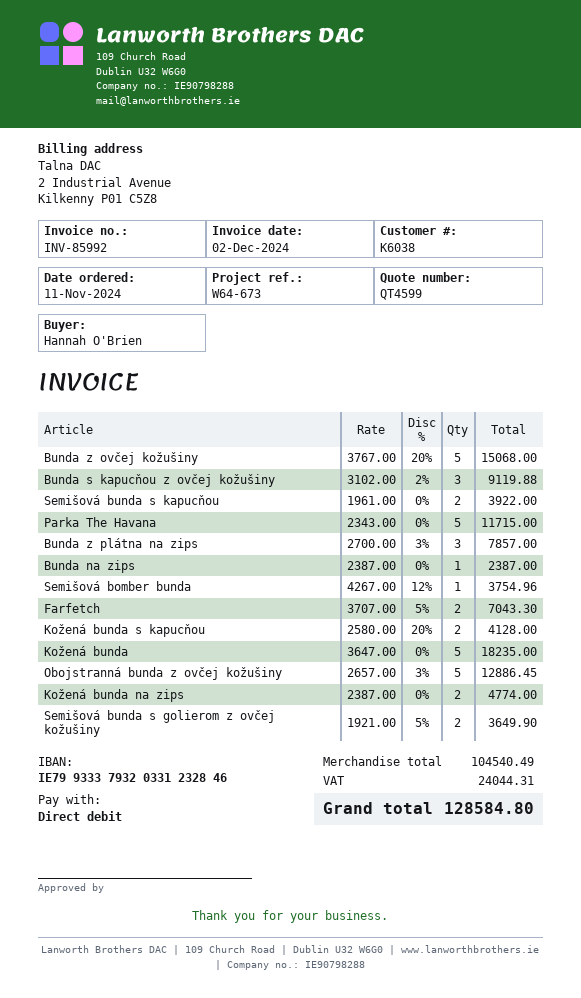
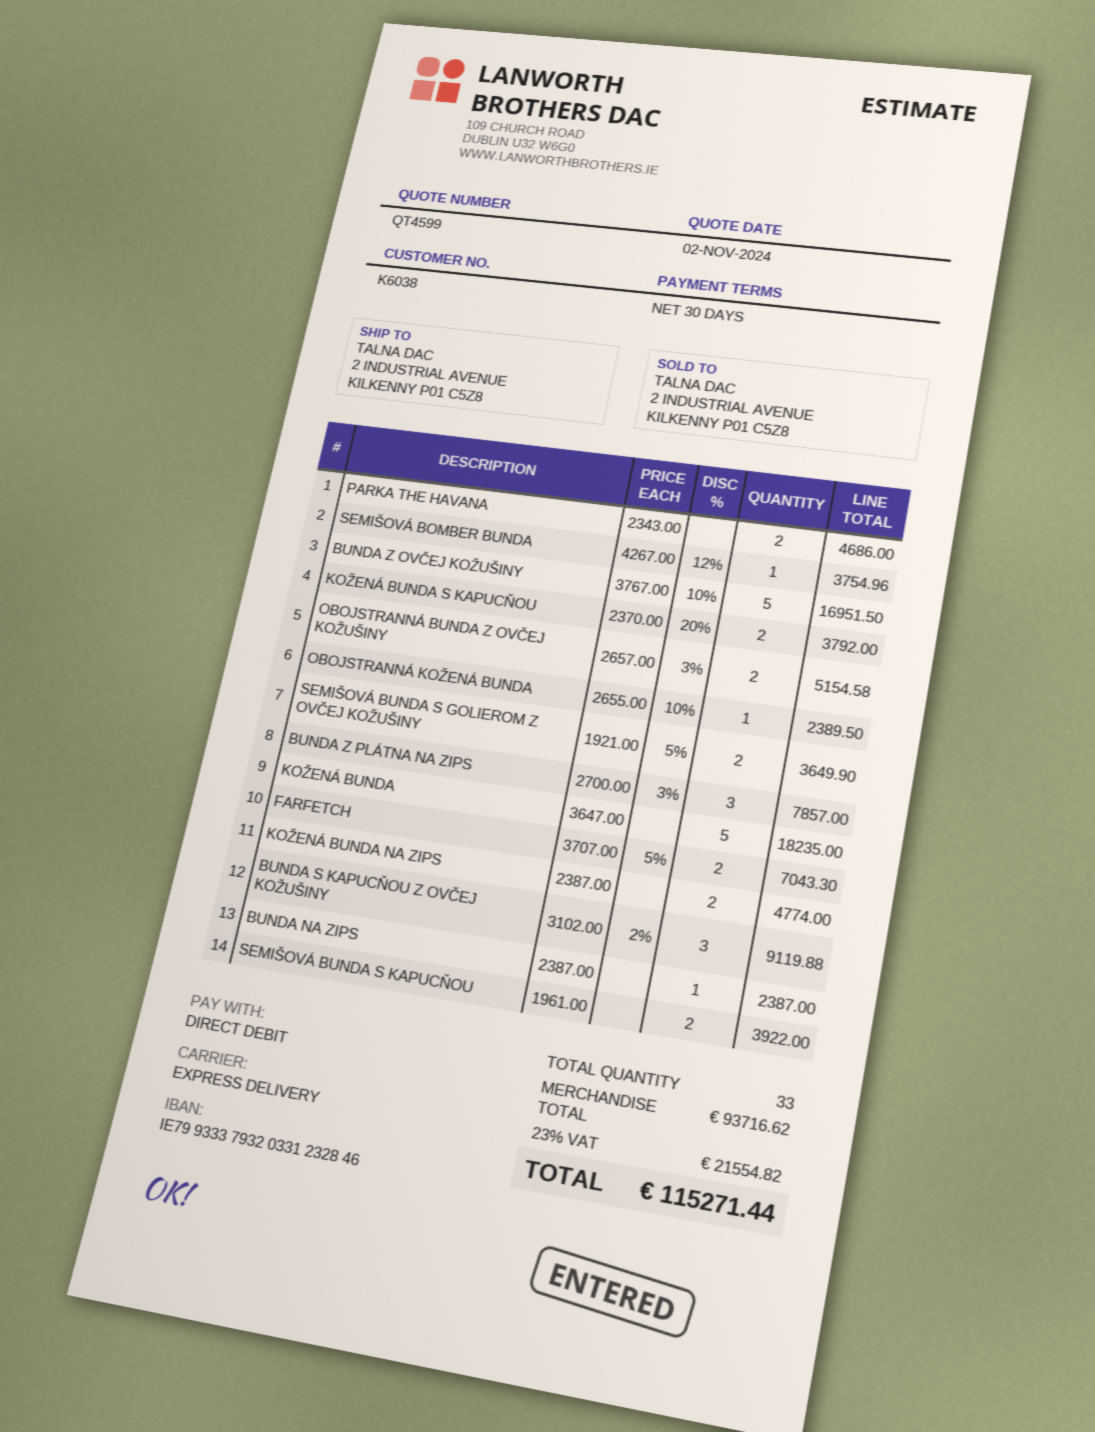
Bunda z ovčej kožušiny: 5 x 3767.00 - 20% = 15068.00 -> 5 x 3767.00 - 10% = 16951.50
Parka The Havana: 5 x 2343.00 = 11715.00 -> 2 x 2343.00 = 4686.00
Kožená bunda s kapucňou: 2 x 2580.00 - 20% = 4128.00 -> 2 x 2370.00 - 20% = 3792.00
Obojstranná bunda z ovčej kožušiny: 5 x 2657.00 - 3% = 12886.45 -> 2 x 2657.00 - 3% = 5154.58
OBOJSTRANNÁ KOŽENÁ BUNDA: none -> 1 x 2655.00 - 10% = 2389.50
subtotal: 104540.49 -> 93716.62
tax: 24044.31 -> 21554.82
total: 128584.80 -> 115271.44

